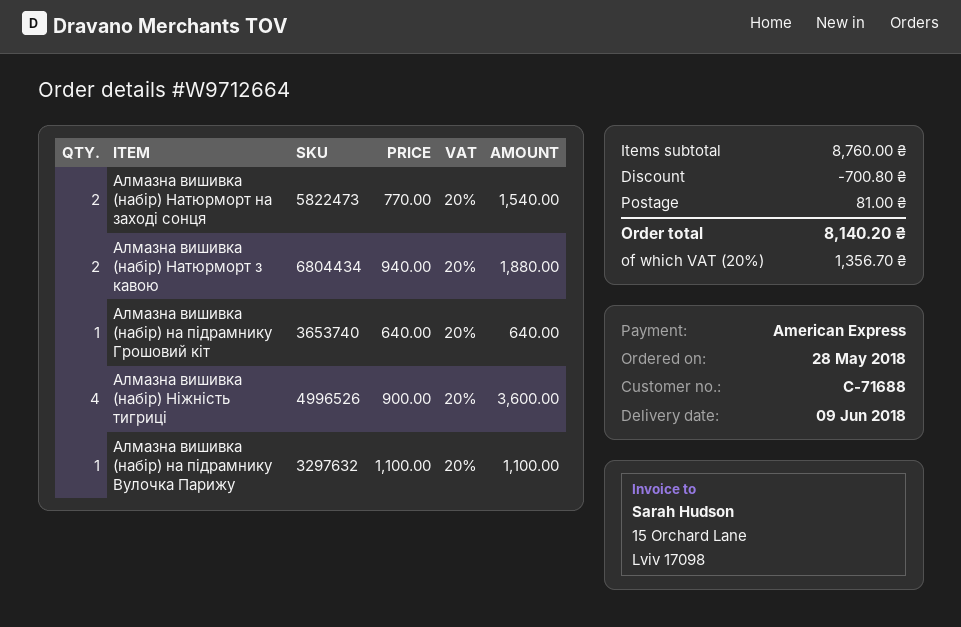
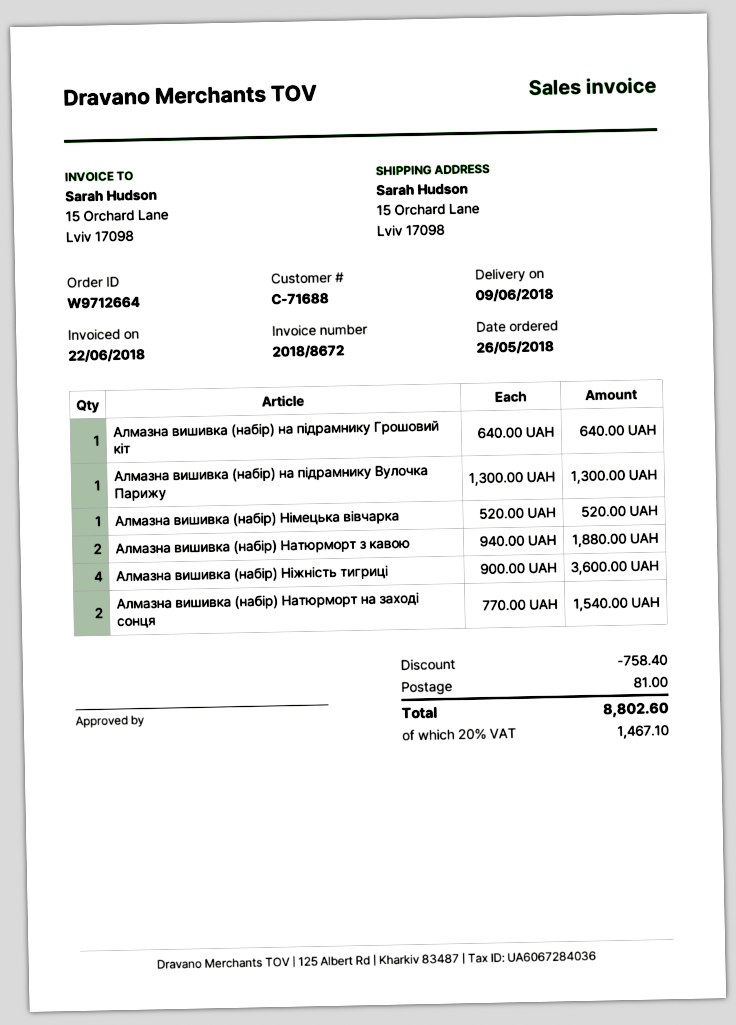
order date: 2018-05-28 -> 2018-05-26
Алмазна вишивка (набір) на підрамнику Вулочка Парижу: 1 x 1100.00 = 1100.00 -> 1 x 1300.00 = 1300.00
Алмазна вишивка (набір) Німецька вівчарка: none -> 1 x 520.00 = 520.00
discount: 700.80 -> 758.40
tax: 20% = 1356.70 -> 20% = 1467.10
total: 8140.20 -> 8802.60

